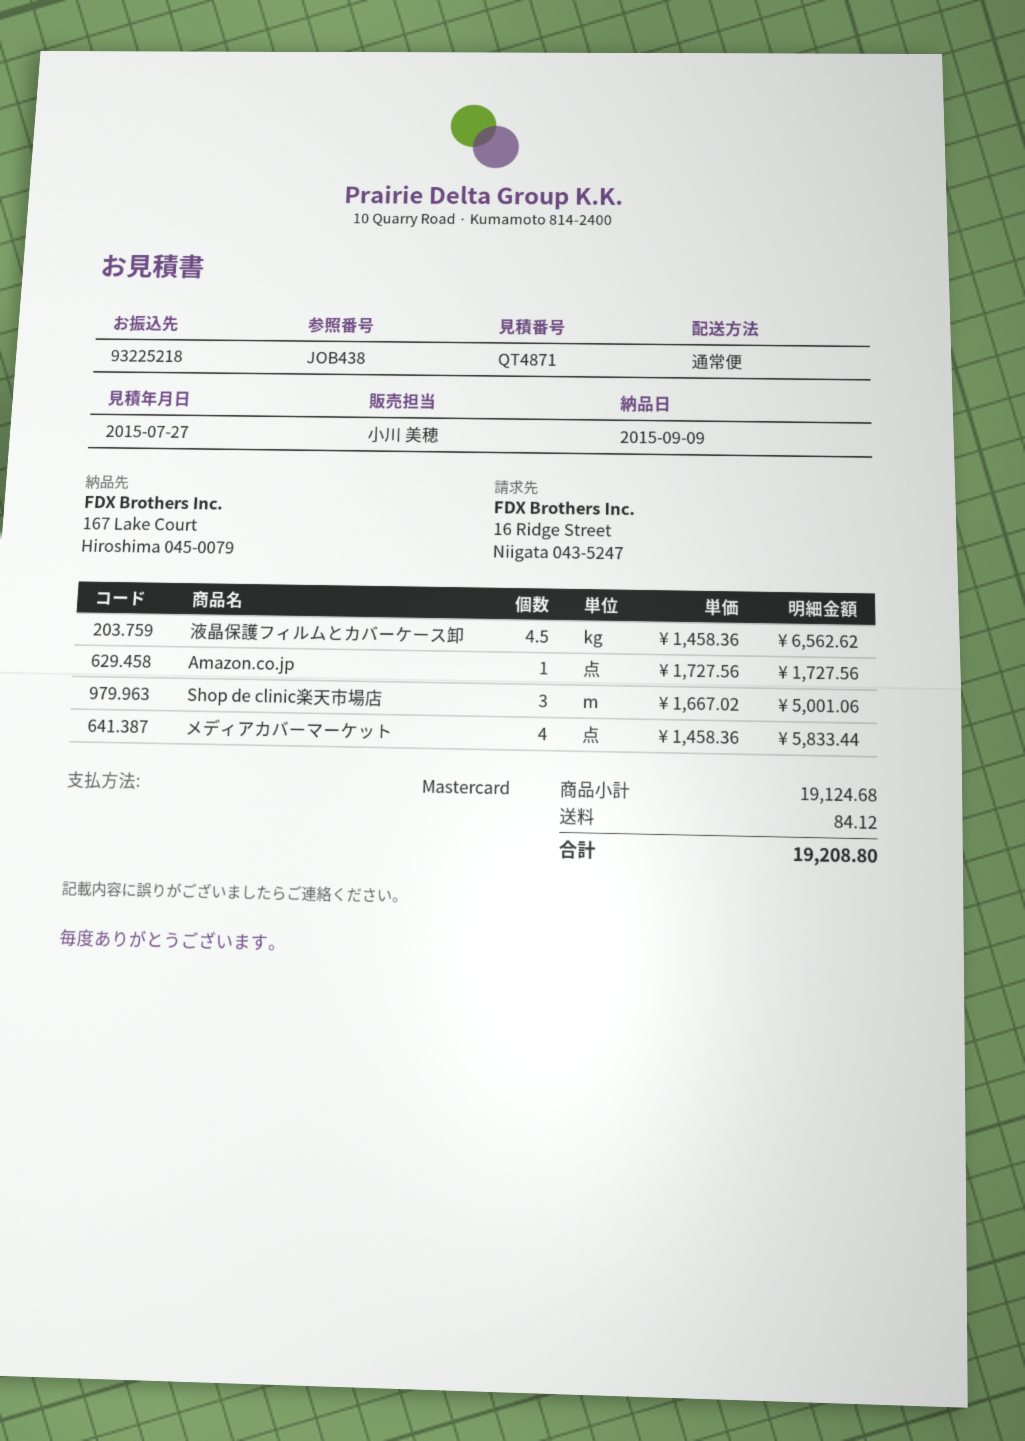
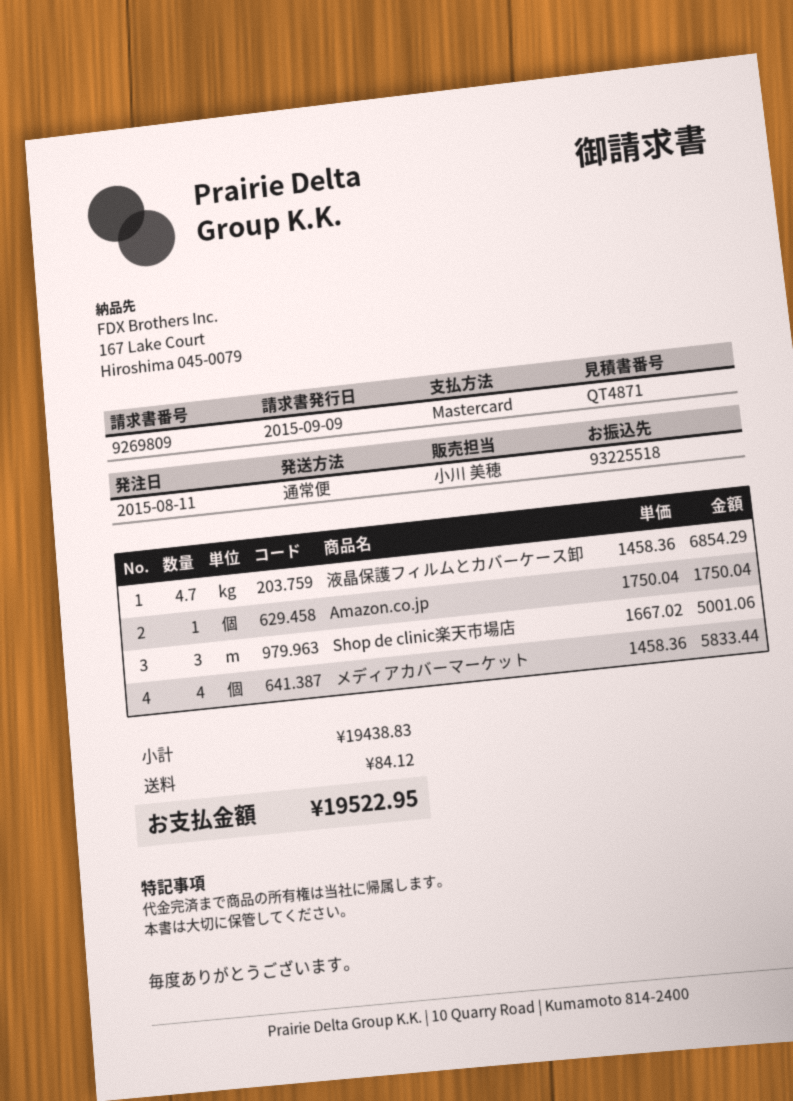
bank account: 93225218 -> 93225518
液晶保護フィルムとカバーケース卸: 4.5 x 1458.36 = 6562.62 -> 4.7 x 1458.36 = 6854.29
Amazon.co.jp: 1 x 1727.56 = 1727.56 -> 1 x 1750.04 = 1750.04
subtotal: 19124.68 -> 19438.83
total: 19208.80 -> 19522.95

